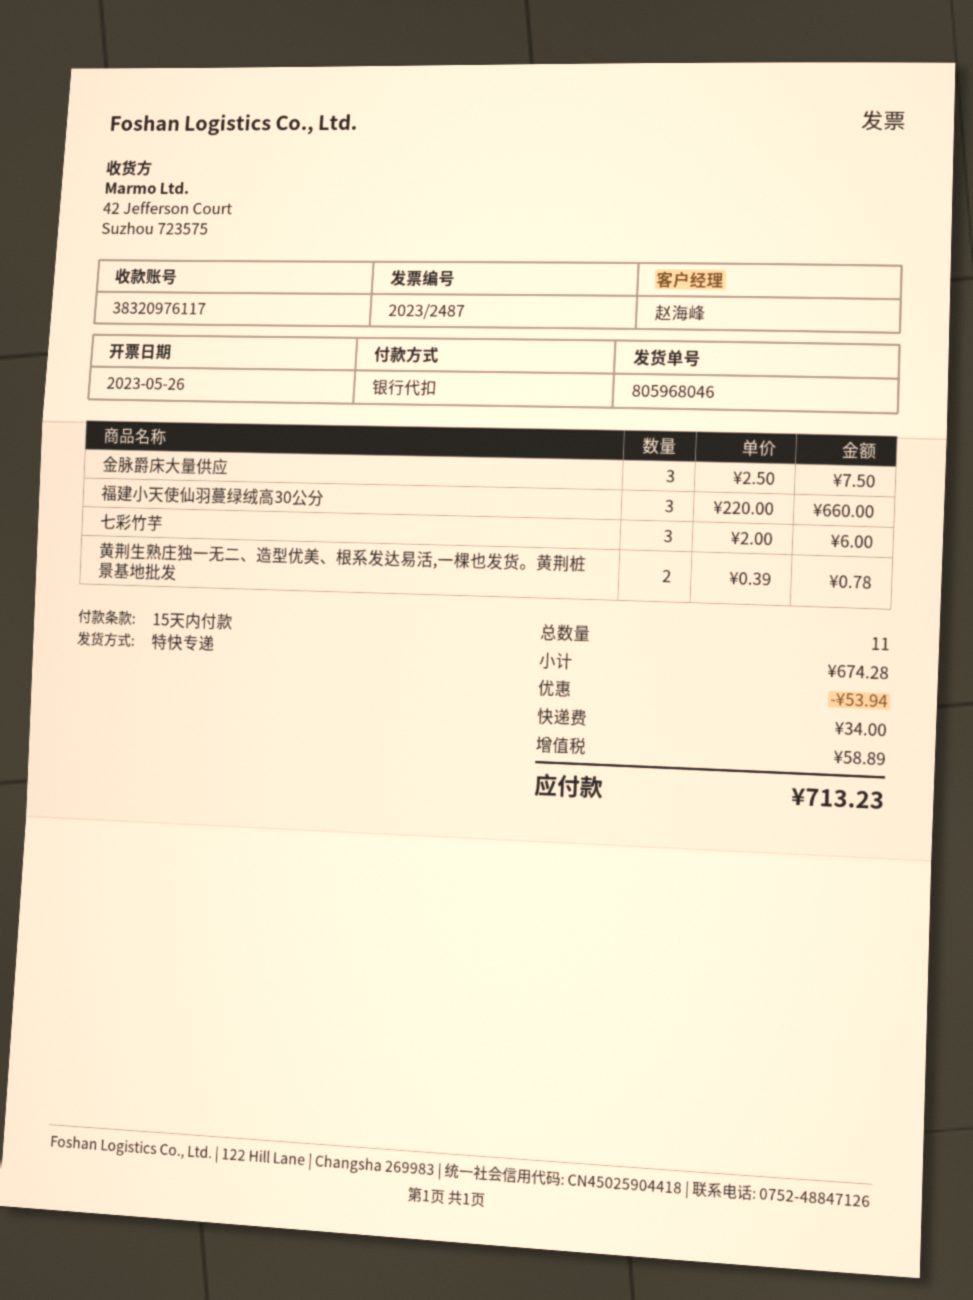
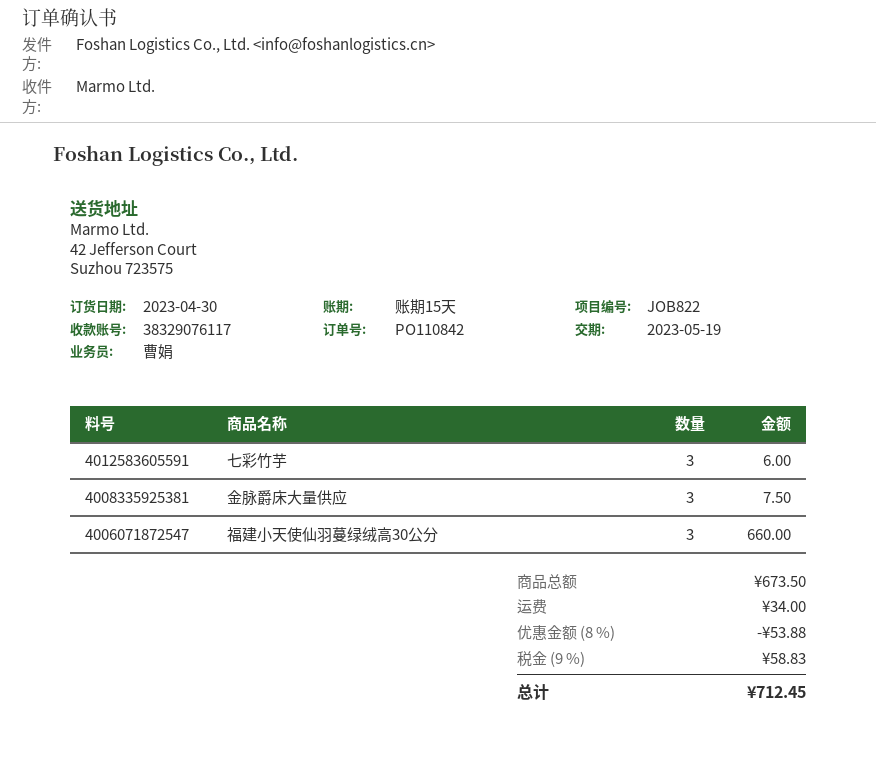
sales rep: 赵海峰 -> 曹娟
bank account: 38320976117 -> 38329076117
黄荆生熟庄独一无二、造型优美、根系发达易活,一棵也发货。黄荆桩景基地批发: 2 for 0.78 -> none
subtotal: 674.28 -> 673.50
discount: 53.94 -> 53.88
tax: 58.89 -> 58.83
total: 713.23 -> 712.45

